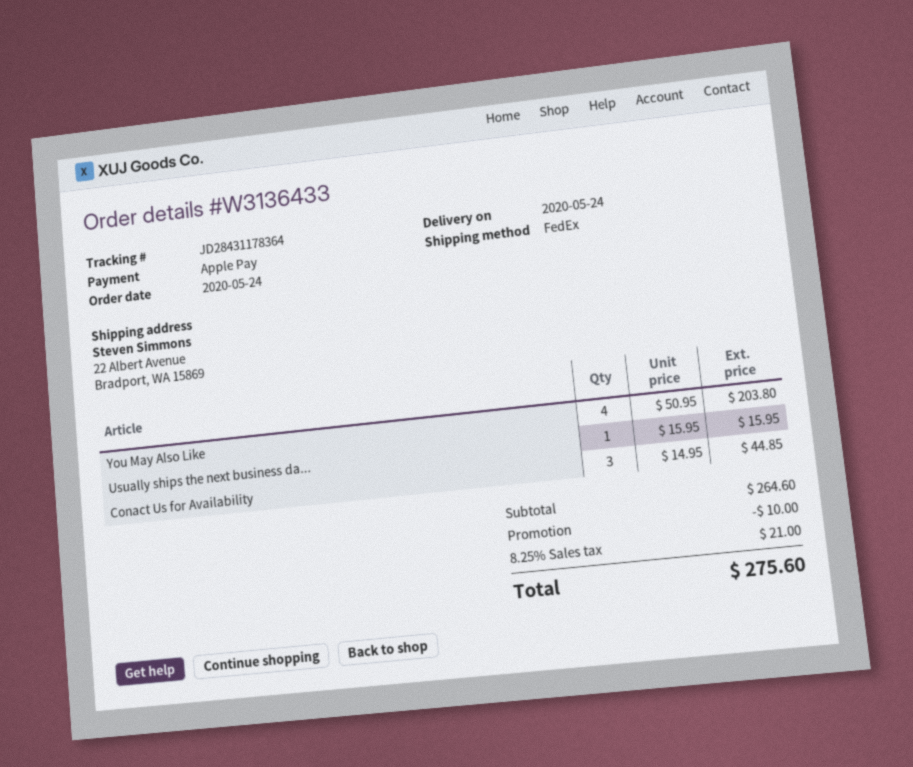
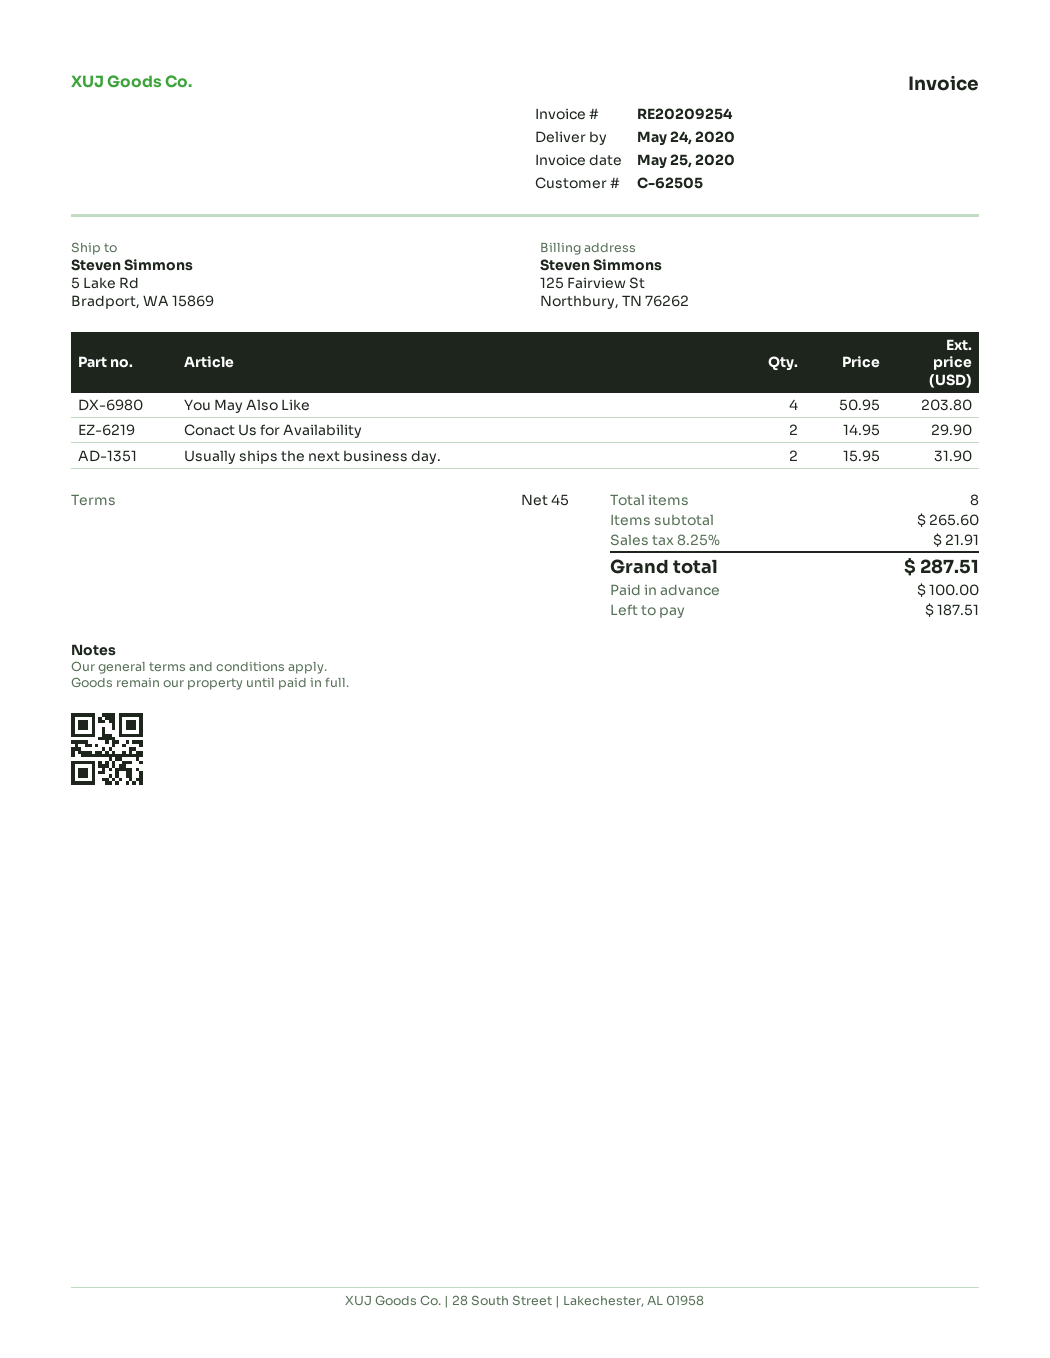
ship to: 22 Albert Avenue, Bradport, WA 15869 -> 5 Lake Rd, Bradport, WA 15869
Usually ships the next business da...: 1 x 15.95 = 15.95 -> 2 x 15.95 = 31.90
Conact Us for Availability: 3 x 14.95 = 44.85 -> 2 x 14.95 = 29.90
subtotal: 264.60 -> 265.60
discount: 10.00 -> none
tax: 8.25% = 21.00 -> 8.25% = 21.91
total: 275.60 -> 287.51

